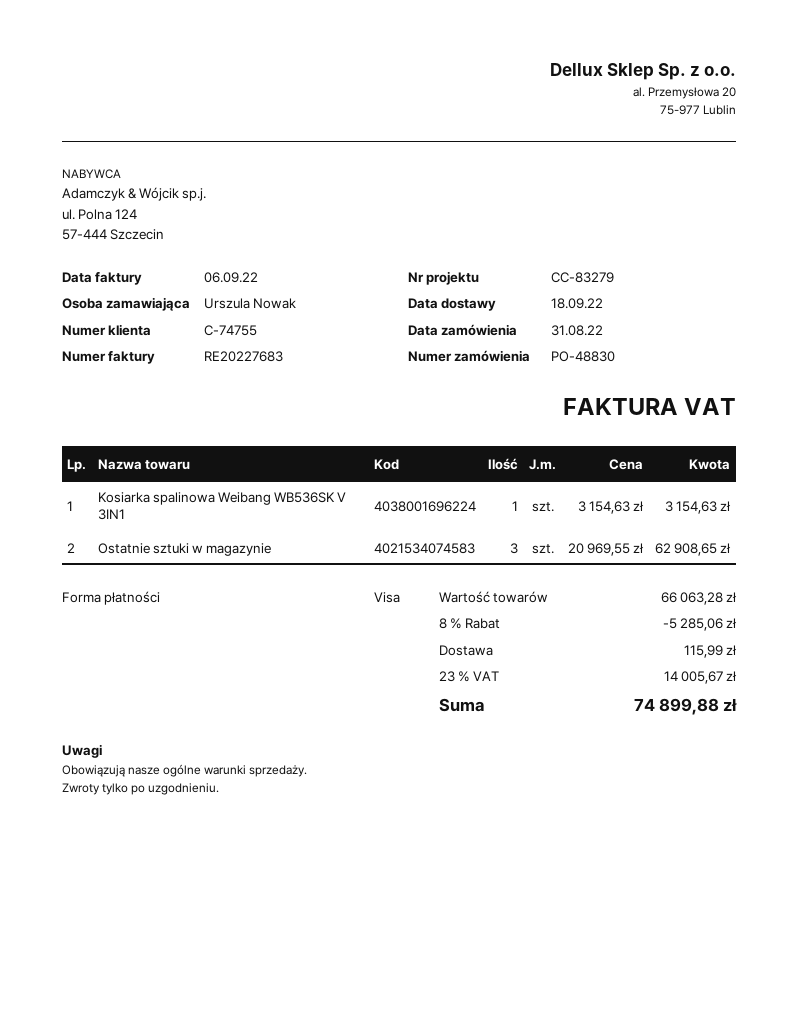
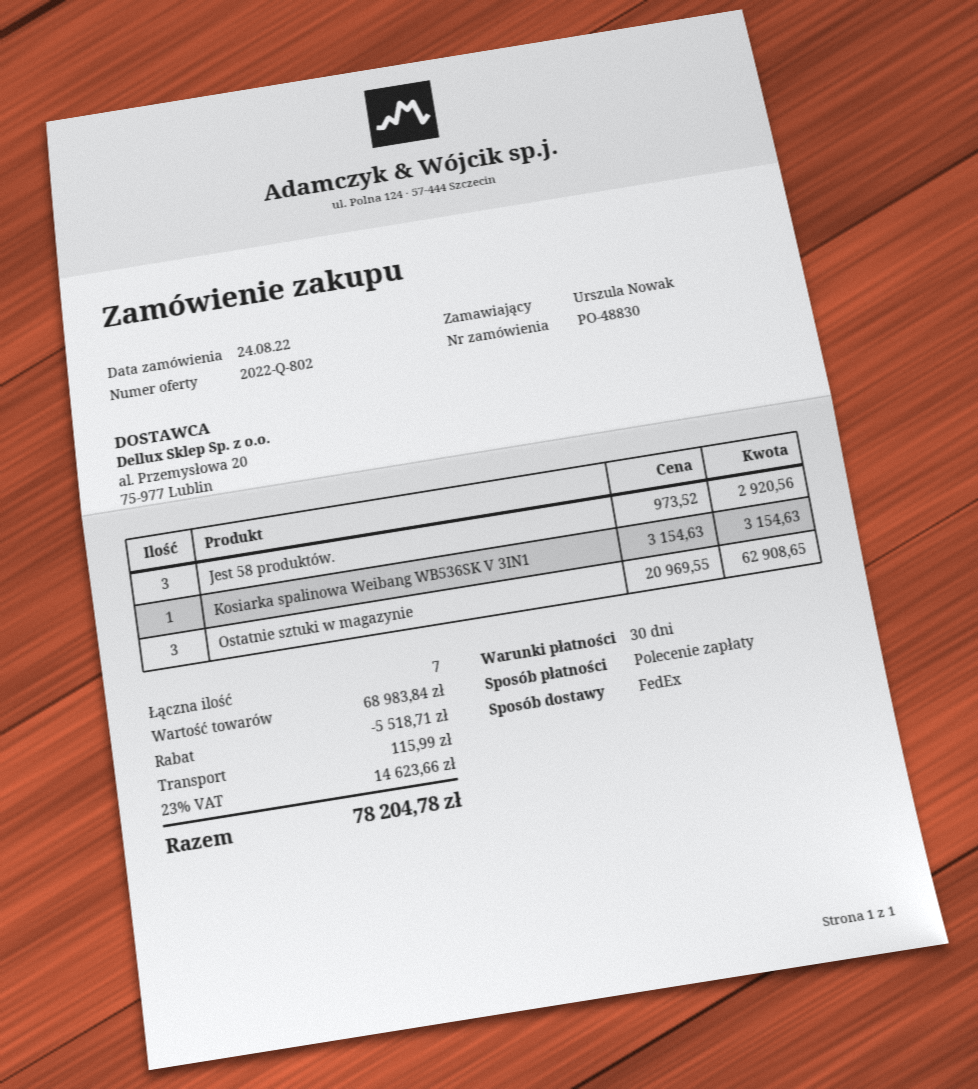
order date: 2022-08-31 -> 2022-08-24
payment method: Visa -> direct debit
Jest 58 produktów.: none -> 3 x 973.52 = 2920.56
subtotal: 66063.28 -> 68983.84
discount: 5285.06 -> 5518.71
tax: 23% = 14005.67 -> 23% = 14623.66
total: 74899.88 -> 78204.78

